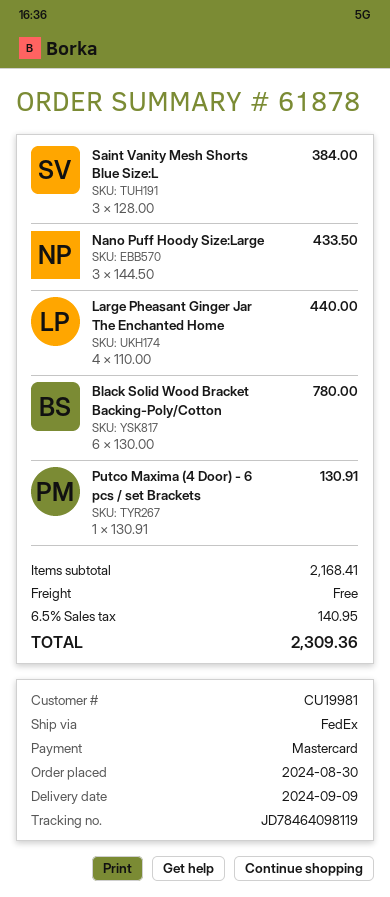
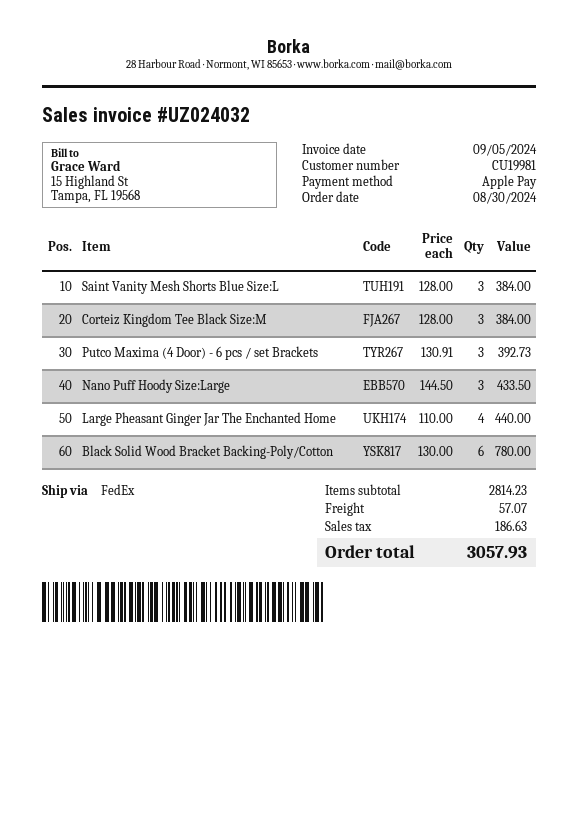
payment method: Mastercard -> Apple Pay
Putco Maxima (4 Door) - 6 pcs / set Brackets: 1 x 130.91 = 130.91 -> 3 x 130.91 = 392.73
Corteiz Kingdom Tee Black Size:M: none -> 3 x 128.00 = 384.00
subtotal: 2168.41 -> 2814.23
shipping: 0.00 -> 57.07
tax: 140.95 -> 186.63
total: 2309.36 -> 3057.93

